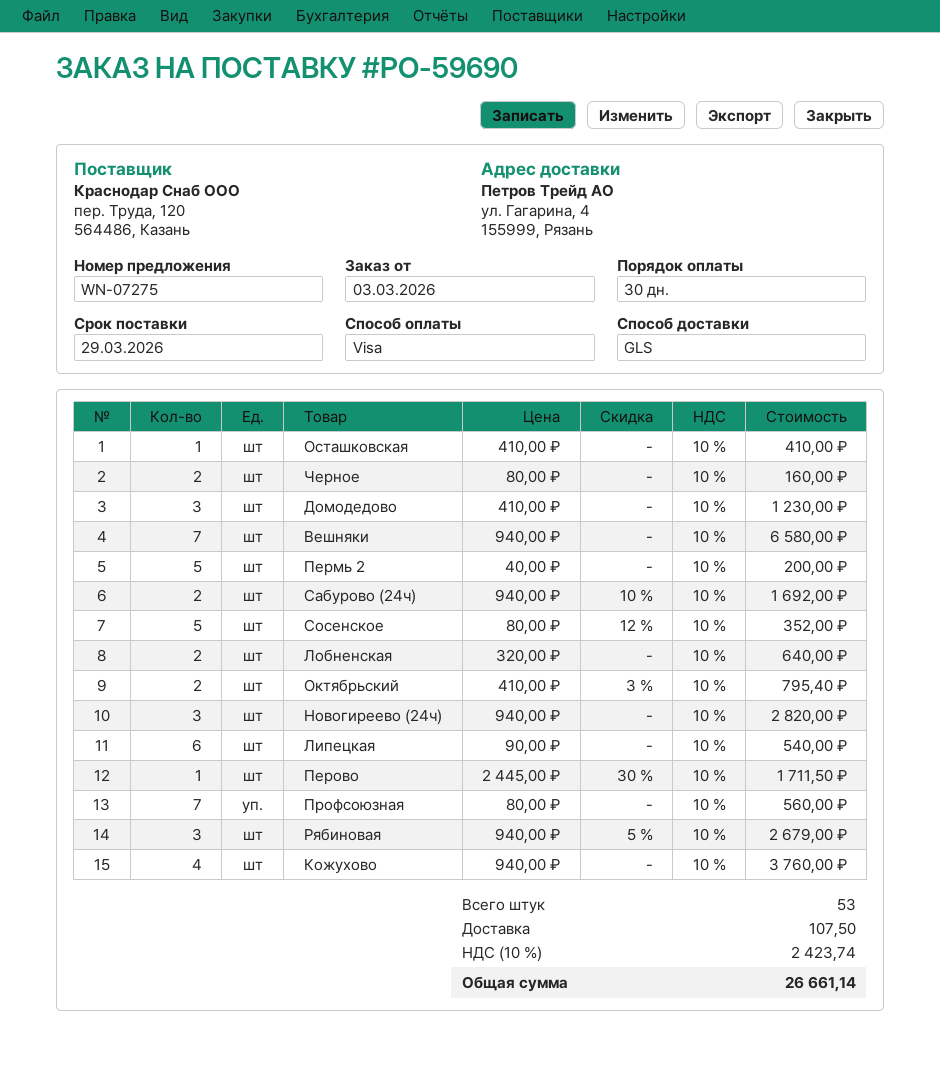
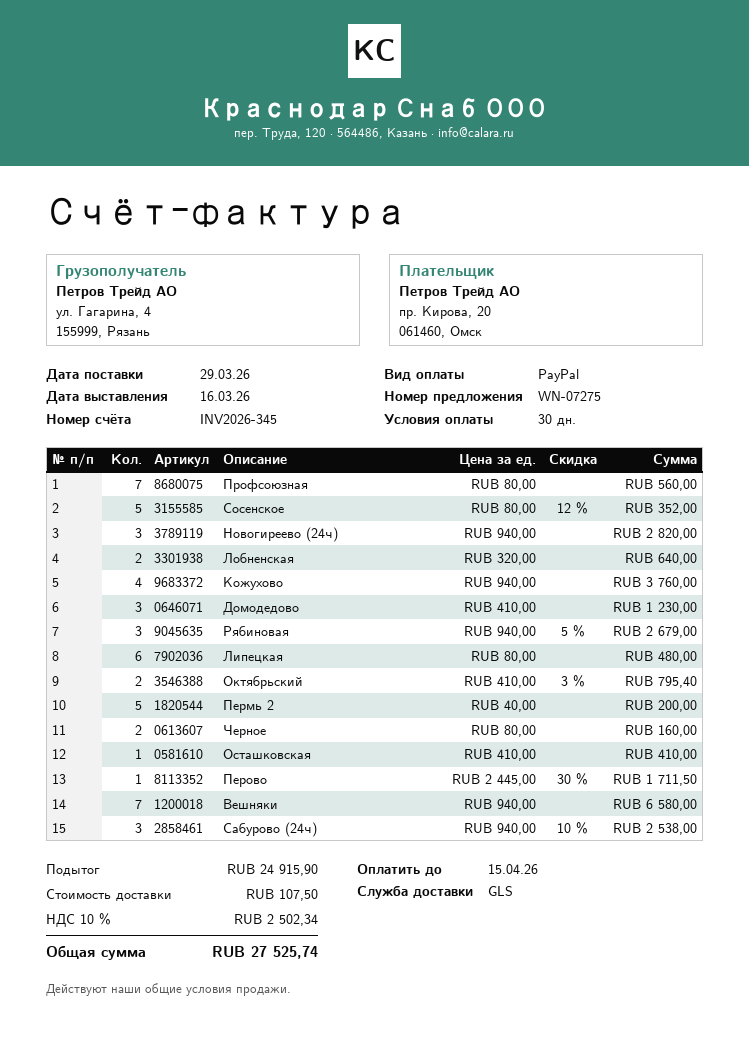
payment method: Visa -> PayPal
Сабурово (24ч): 2 x 940.00 - 10% = 1692.00 -> 3 x 940.00 - 10% = 2538.00
Липецкая: 6 x 90.00 = 540.00 -> 6 x 80.00 = 480.00
tax: 10% = 2423.74 -> 10% = 2502.34
total: 26661.14 -> 27525.74

